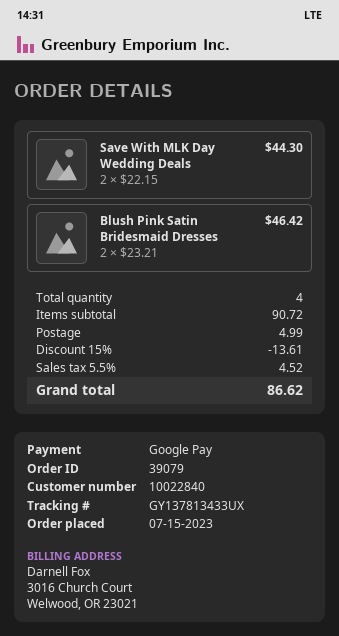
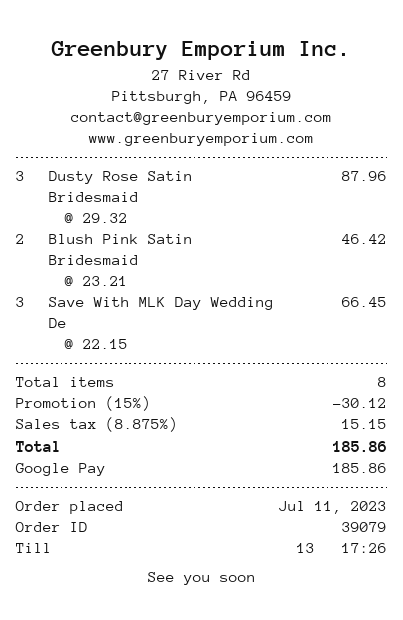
order date: 2023-07-15 -> 2023-07-11
Save With MLK Day Wedding Deals: 2 x 22.15 = 44.30 -> 3 x 22.15 = 66.45
Dusty Rose Satin Bridesmaid: none -> 3 x 29.32 = 87.96
total quantity: 4 -> 8
discount: 15% = 13.61 -> 15% = 30.12
shipping: 4.99 -> none
tax: 5.5% = 4.52 -> 8.875% = 15.15
total: 86.62 -> 185.86

